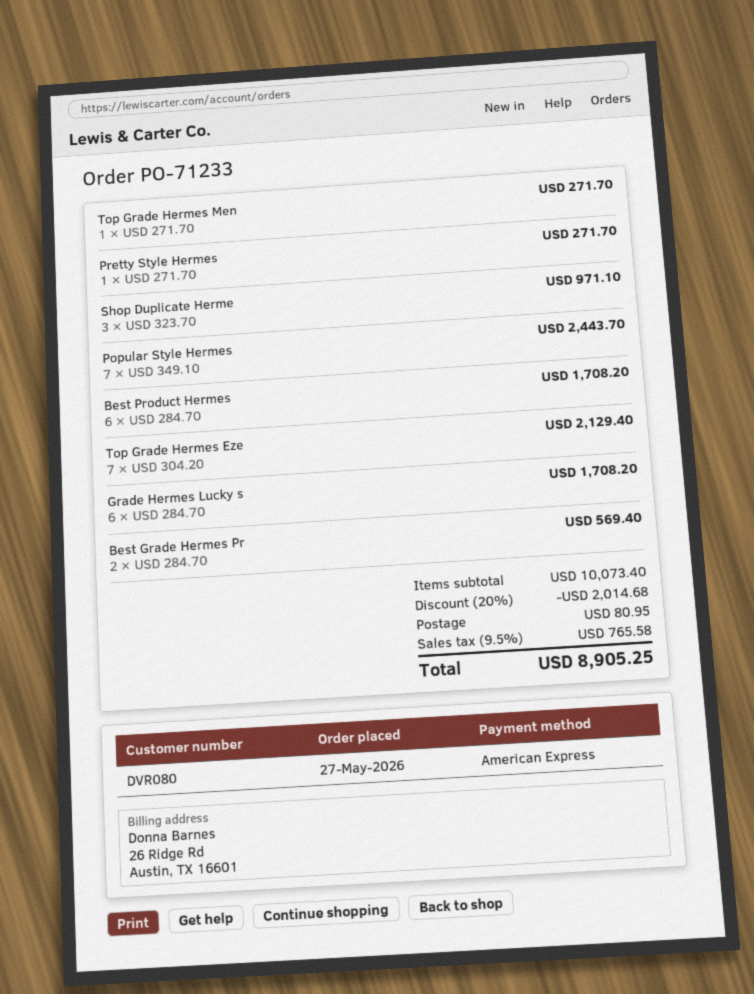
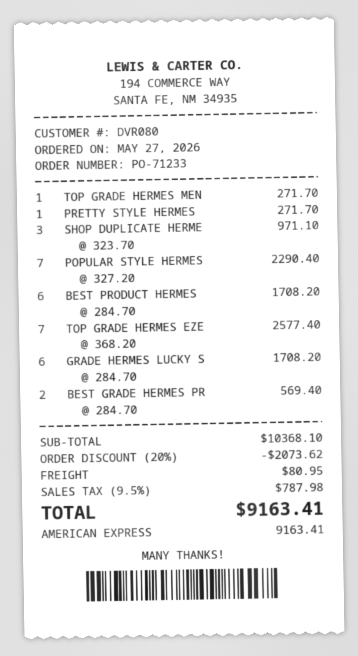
Popular Style Hermes: 7 x 349.10 = 2443.70 -> 7 x 327.20 = 2290.40
Top Grade Hermes Eze: 7 x 304.20 = 2129.40 -> 7 x 368.20 = 2577.40
subtotal: 10073.40 -> 10368.10
discount: 20% = 2014.68 -> 20% = 2073.62
tax: 9.5% = 765.58 -> 9.5% = 787.98
total: 8905.25 -> 9163.41

